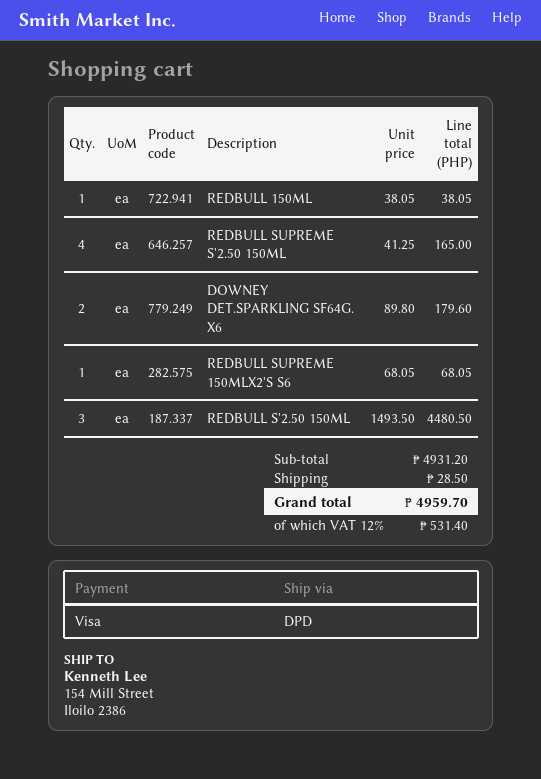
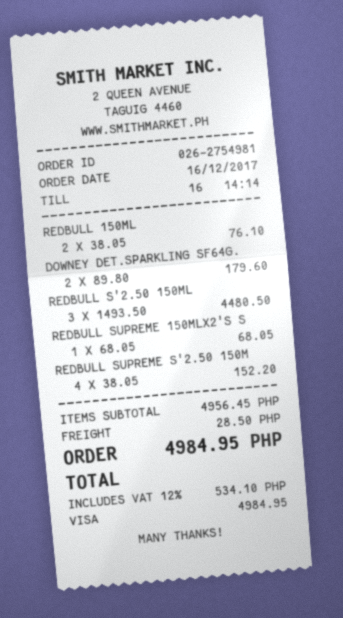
REDBULL 150ML: 1 x 38.05 = 38.05 -> 2 x 38.05 = 76.10
REDBULL SUPREME S'2.50 150ML: 4 x 41.25 = 165.00 -> 4 x 38.05 = 152.20
subtotal: 4931.20 -> 4956.45
tax: 12% = 531.40 -> 12% = 534.10
total: 4959.70 -> 4984.95

